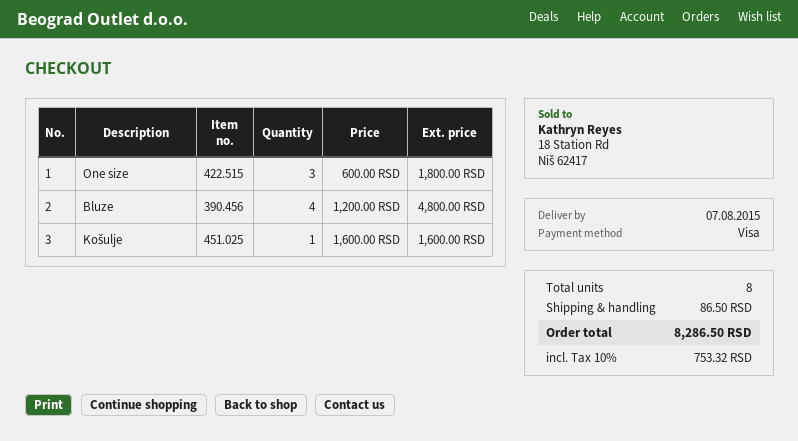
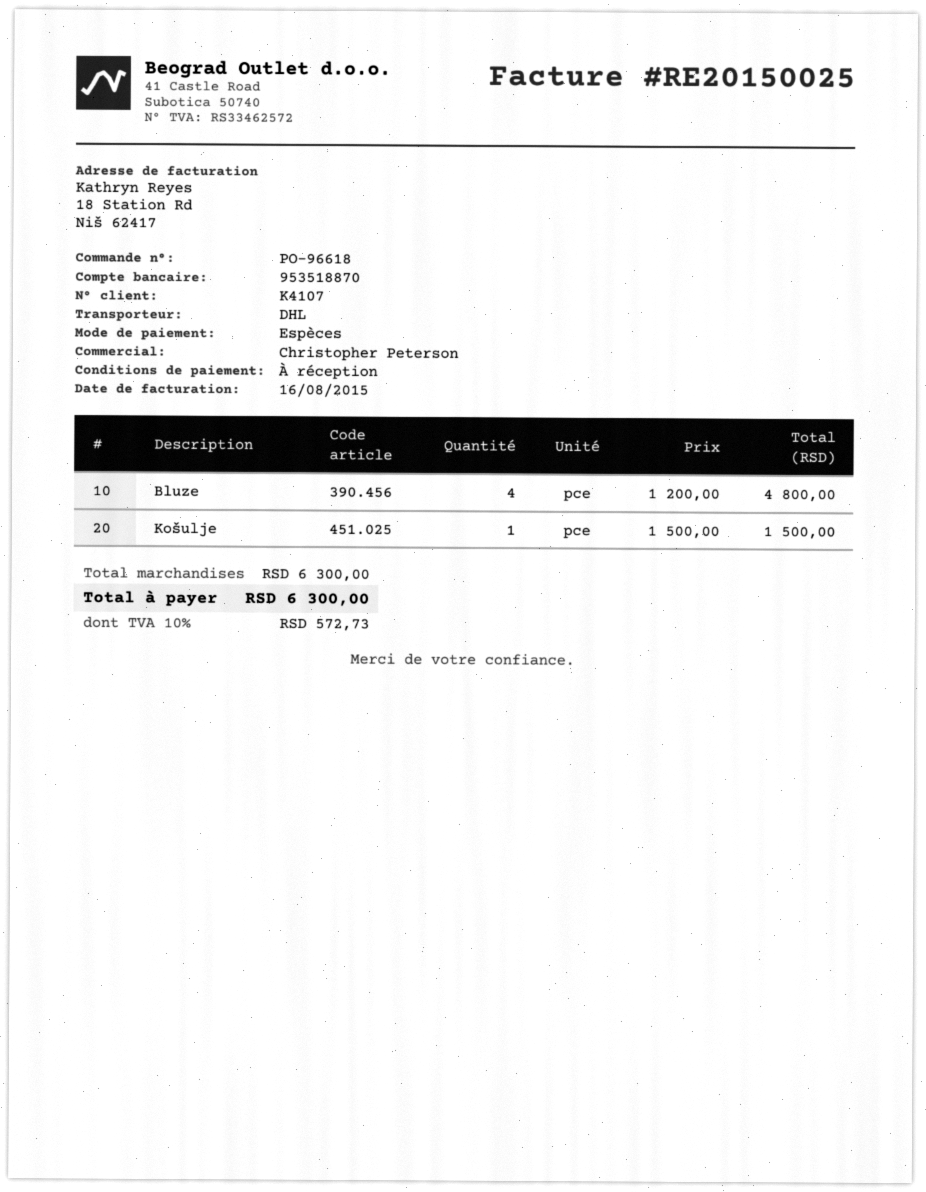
payment method: Visa -> cash
One size: 3 x 600.00 = 1800.00 -> none
Košulje: 1 x 1600.00 = 1600.00 -> 1 x 1500.00 = 1500.00
shipping: 86.50 -> none
tax: 10% = 753.32 -> 10% = 572.73
total: 8286.50 -> 6300.00

